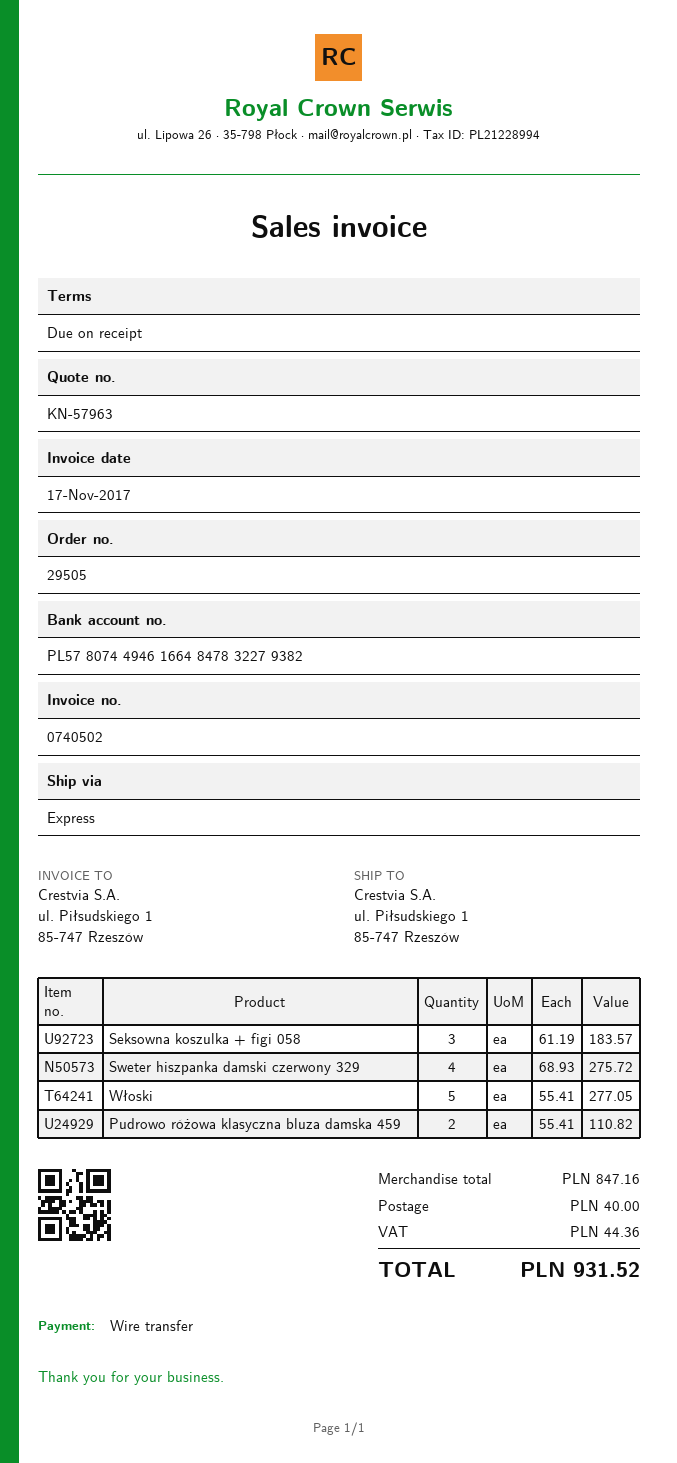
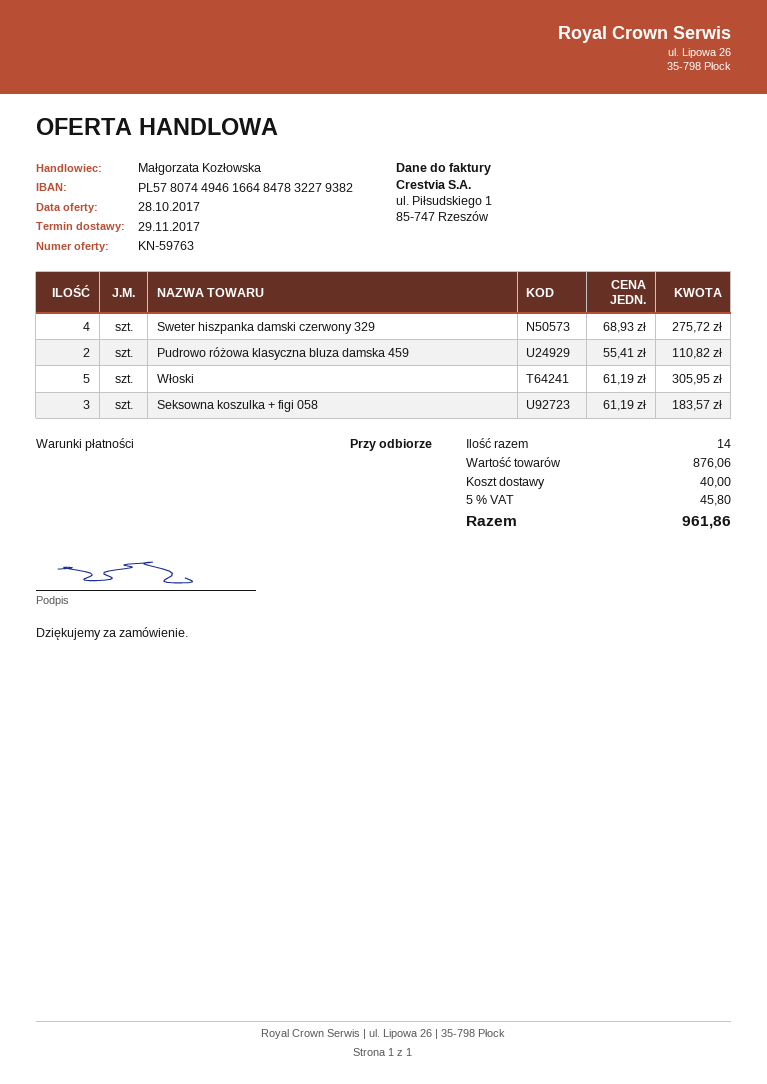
quote number: KN-57963 -> KN-59763
Włoski: 5 x 55.41 = 277.05 -> 5 x 61.19 = 305.95
subtotal: 847.16 -> 876.06
tax: 44.36 -> 45.80
total: 931.52 -> 961.86

